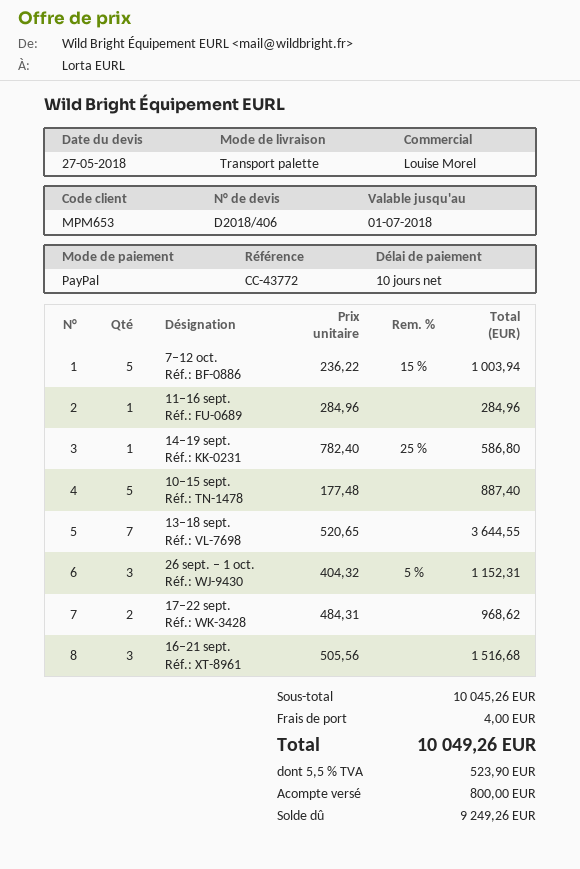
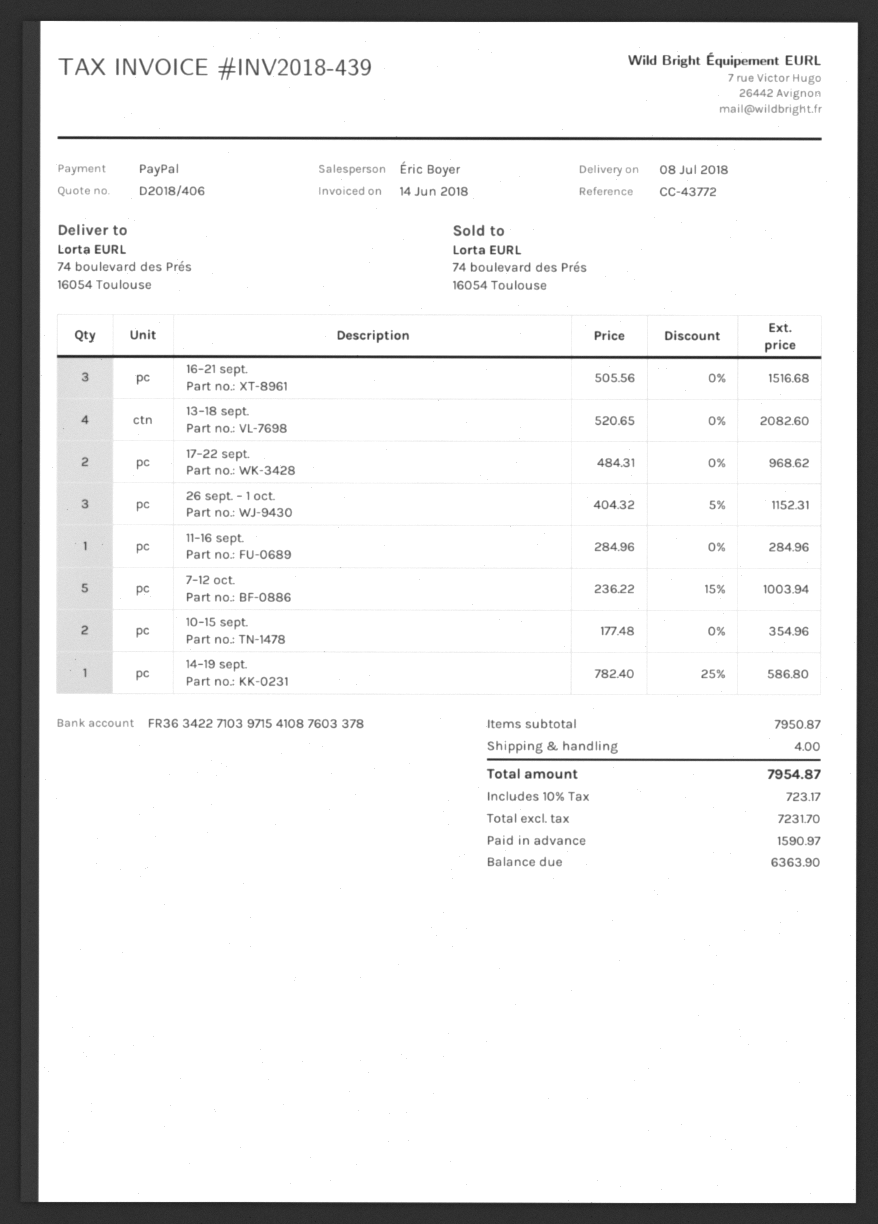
sales rep: Louise Morel -> Éric Boyer
10–15 sept.: 5 x 177.48 = 887.40 -> 2 x 177.48 = 354.96
13–18 sept.: 7 x 520.65 = 3644.55 -> 4 x 520.65 = 2082.60
subtotal: 10045.26 -> 7950.87
tax: 5.5% = 523.90 -> 10% = 723.17
total: 10049.26 -> 7954.87
deposit: 800.00 -> 1590.97
balance: 9249.26 -> 6363.90

